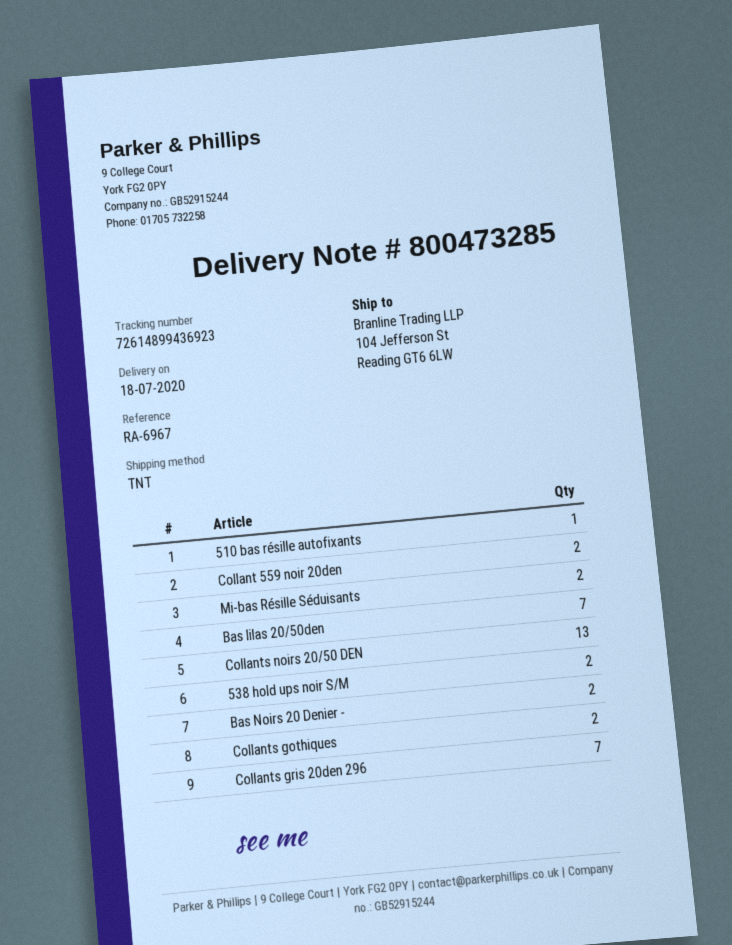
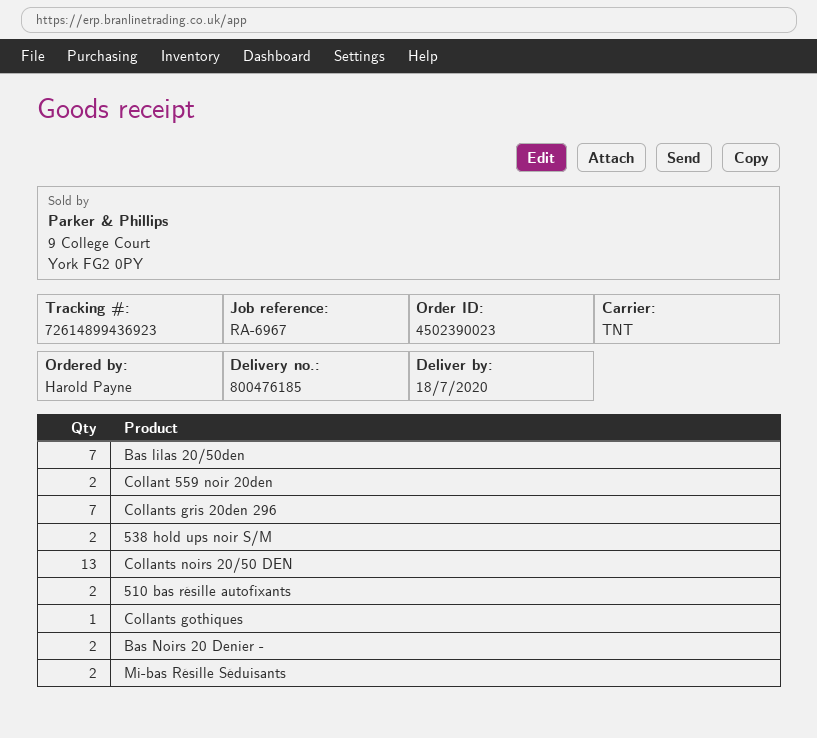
delivery note number: 800473285 -> 800476185
510 bas résille autofixants: 1 -> 2
Collants gothiques: 2 -> 1

